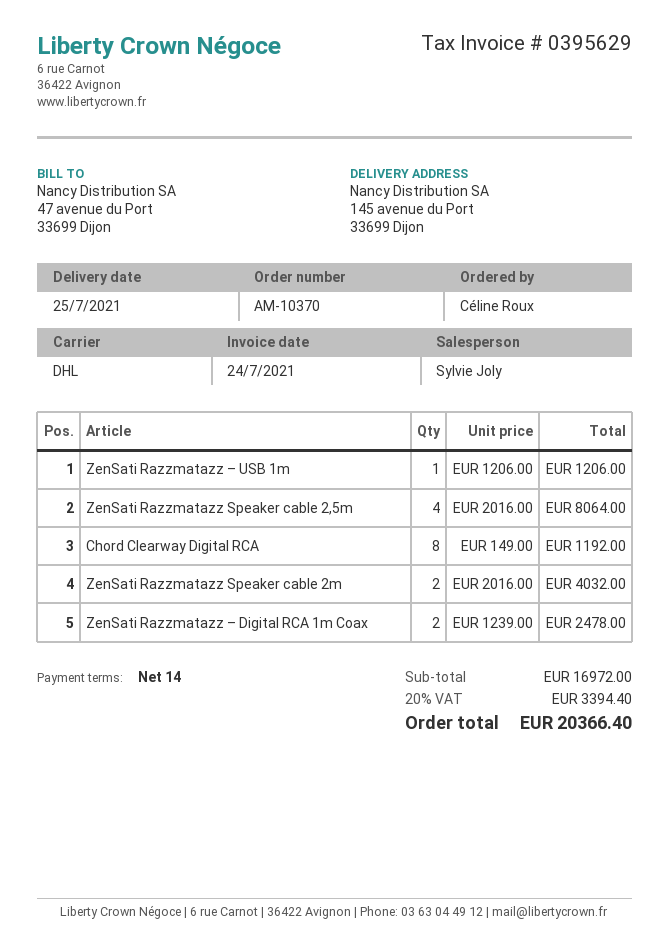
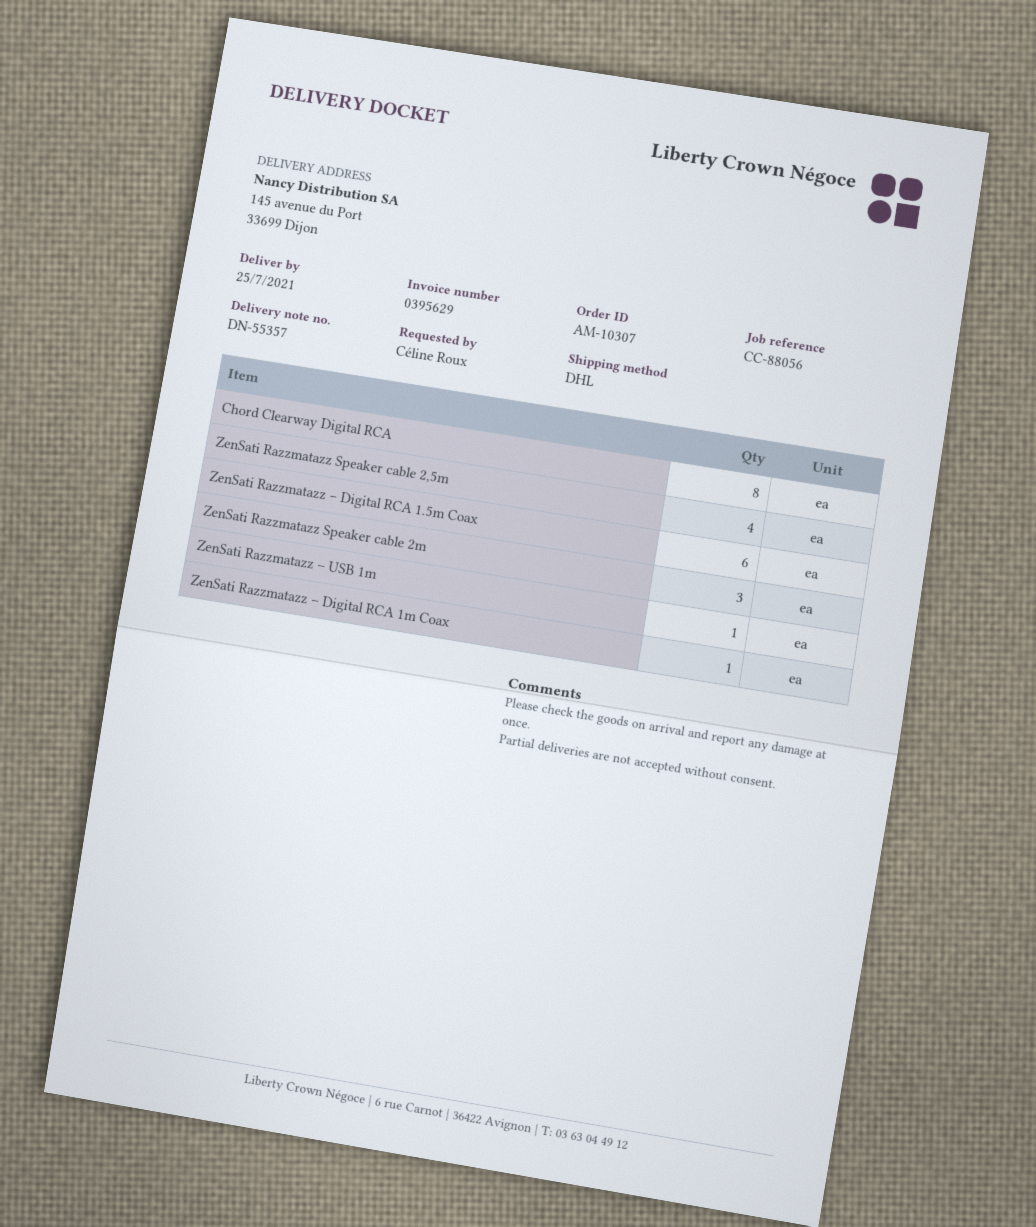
order number: AM-10370 -> AM-10307
ZenSati Razzmatazz Speaker cable 2m: 2 -> 3
ZenSati Razzmatazz – Digital RCA 1m Coax: 2 -> 1
ZenSati Razzmatazz – Digital RCA 1.5m Coax: none -> 6

